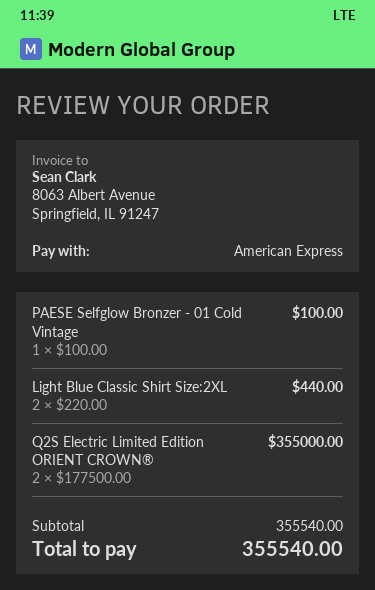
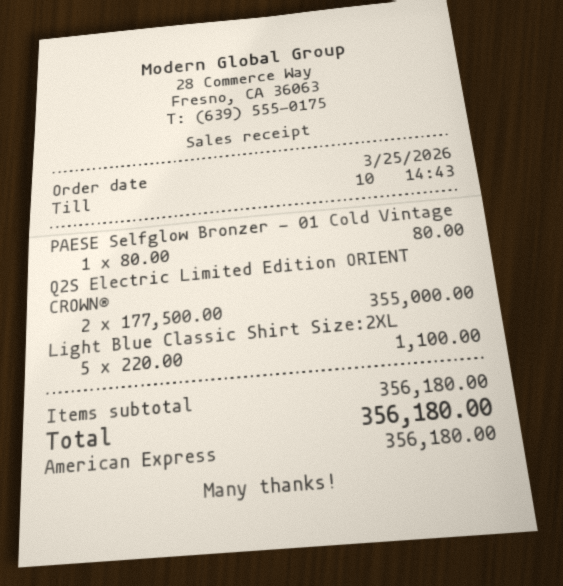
PAESE Selfglow Bronzer - 01 Cold Vintage: 1 x 100.00 = 100.00 -> 1 x 80.00 = 80.00
Light Blue Classic Shirt Size:2XL: 2 x 220.00 = 440.00 -> 5 x 220.00 = 1100.00
subtotal: 355540.00 -> 356180.00
total: 355540.00 -> 356180.00

